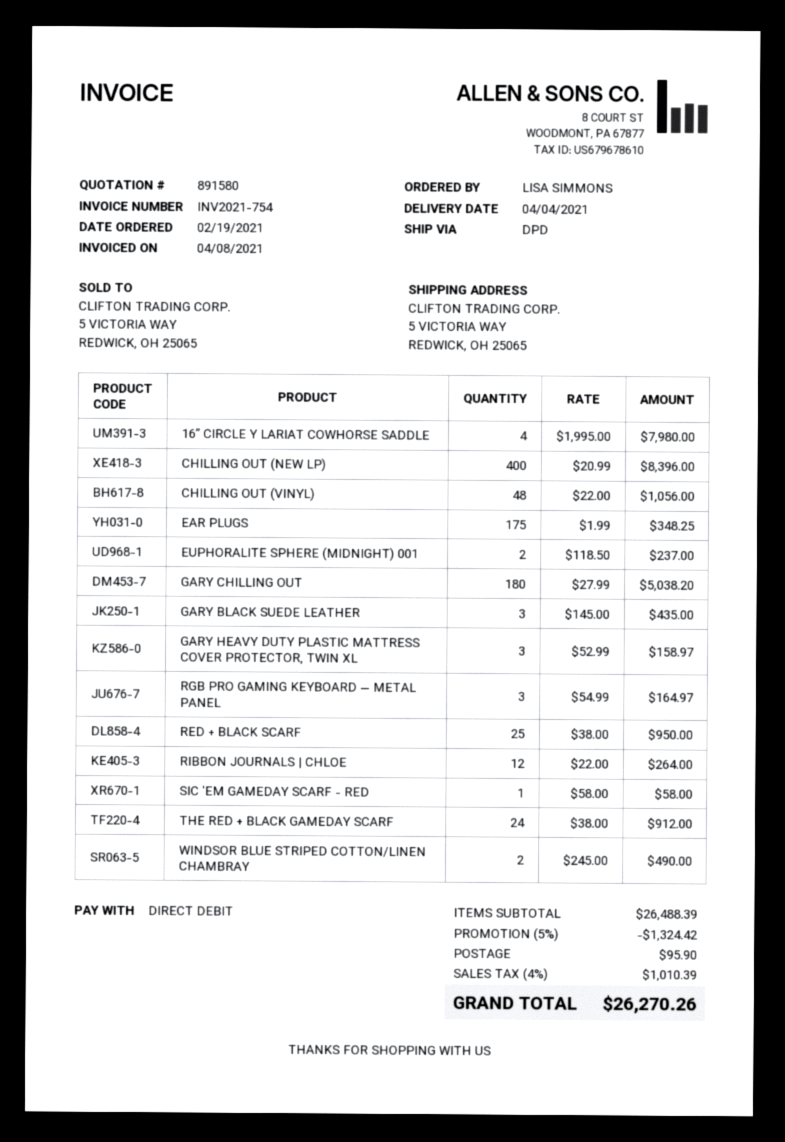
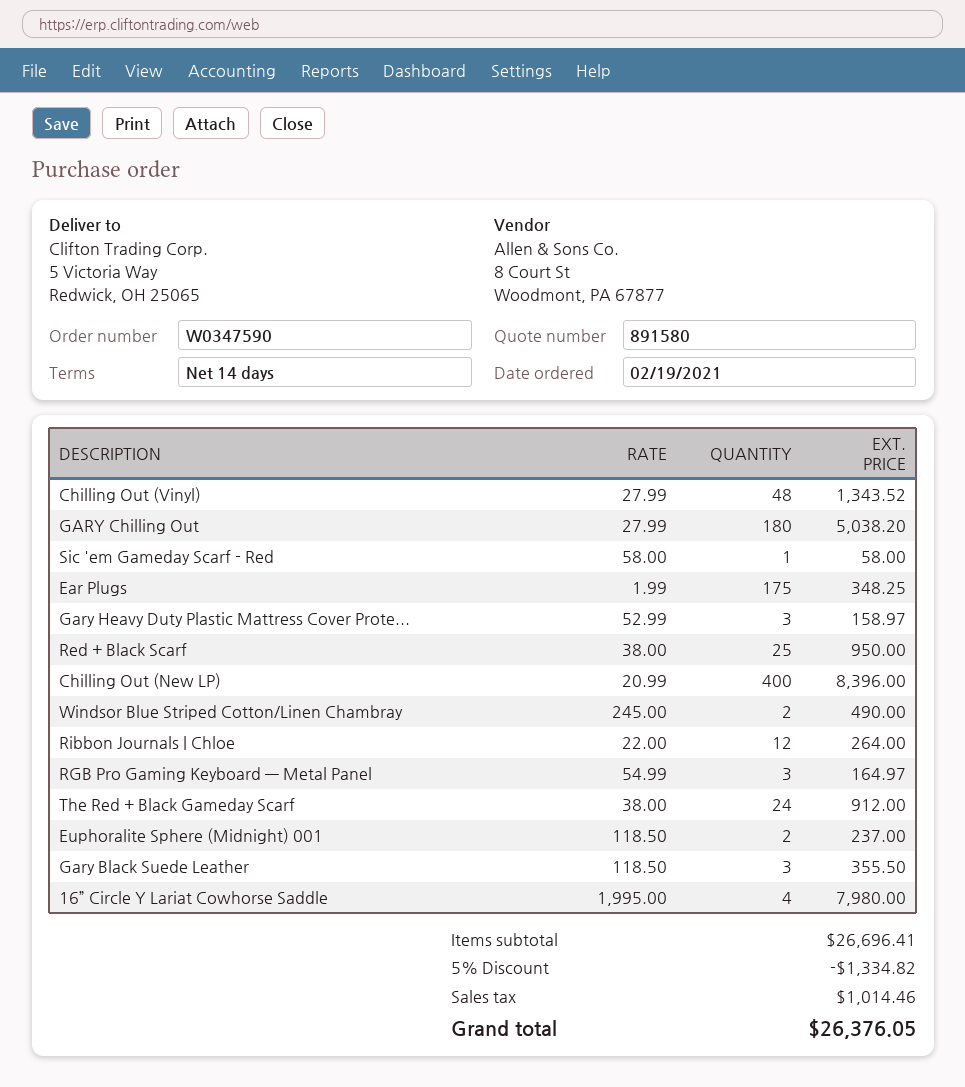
CHILLING OUT (VINYL): 48 x 22.00 = 1056.00 -> 48 x 27.99 = 1343.52
GARY BLACK SUEDE LEATHER: 3 x 145.00 = 435.00 -> 3 x 118.50 = 355.50
subtotal: 26488.39 -> 26696.41
discount: 5% = 1324.42 -> 5% = 1334.82
shipping: 95.90 -> none
tax: 1010.39 -> 1014.46
total: 26270.26 -> 26376.05

